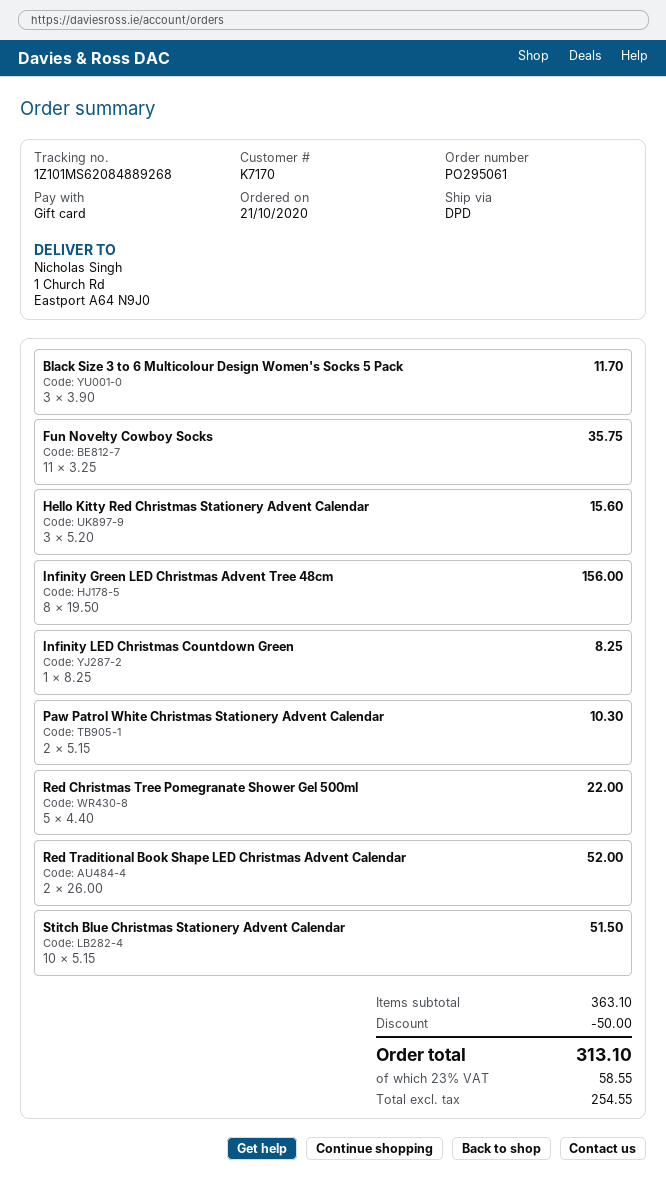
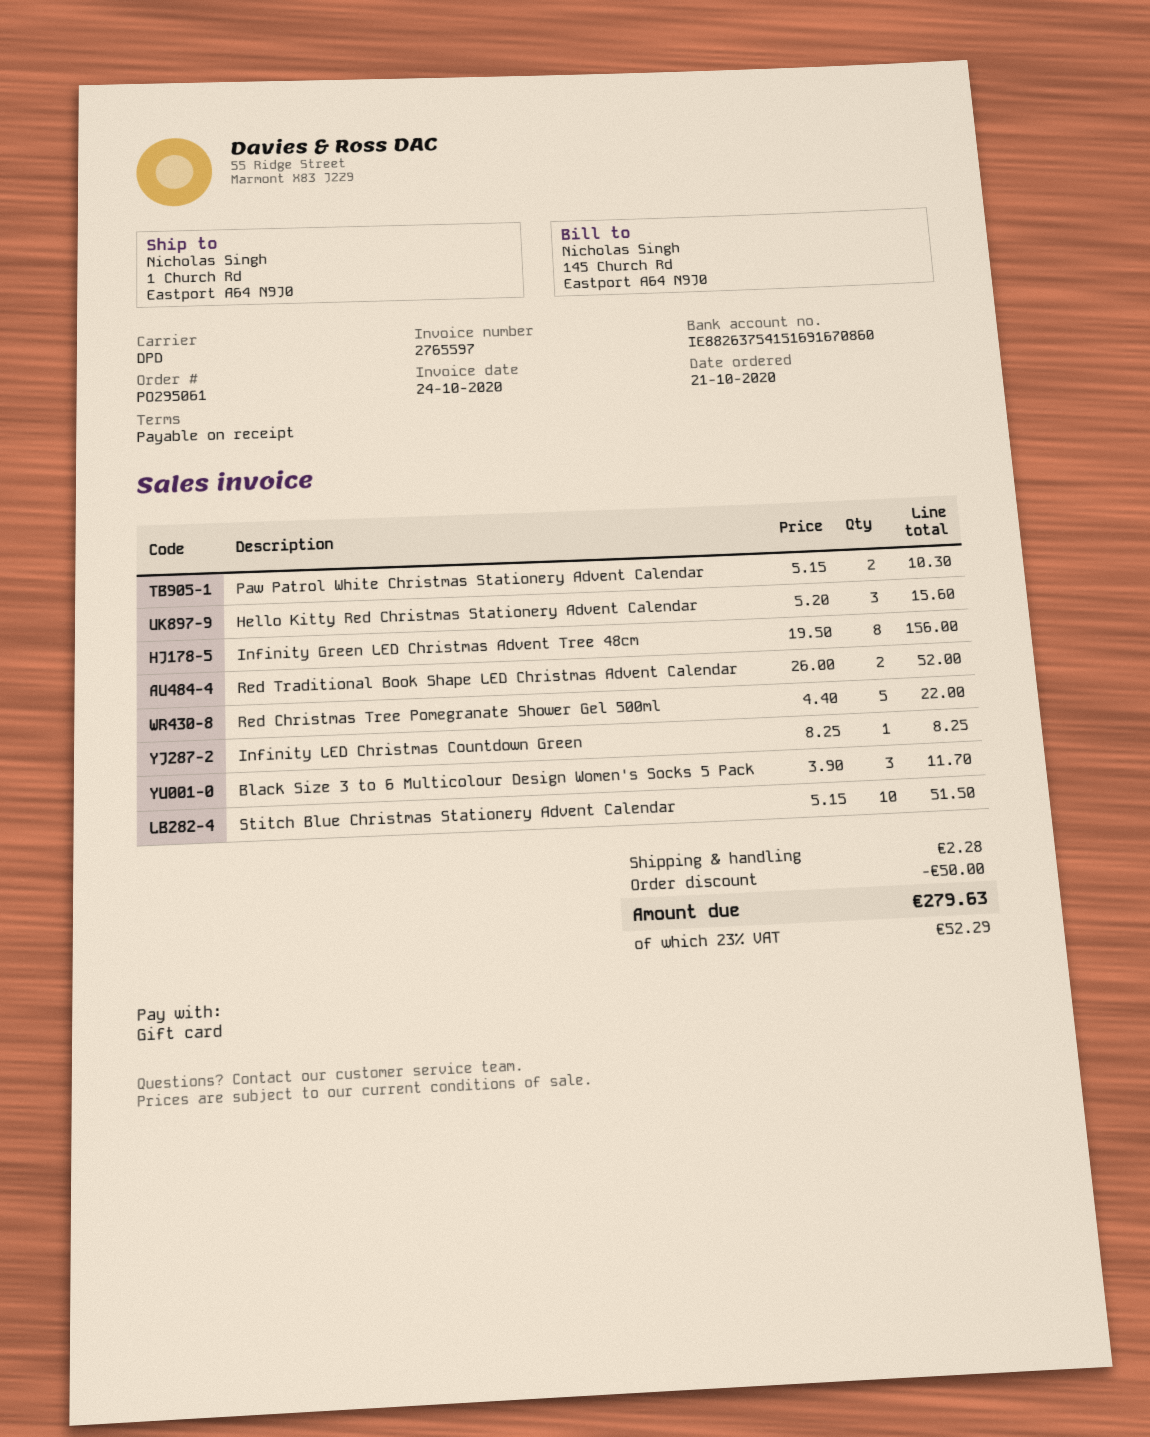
Fun Novelty Cowboy Socks: 11 x 3.25 = 35.75 -> none
shipping: none -> 2.28
tax: 23% = 58.55 -> 23% = 52.29
total: 313.10 -> 279.63

